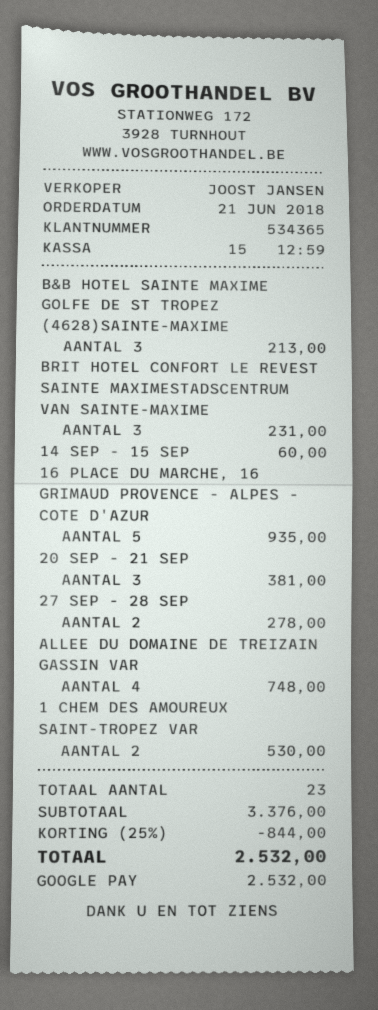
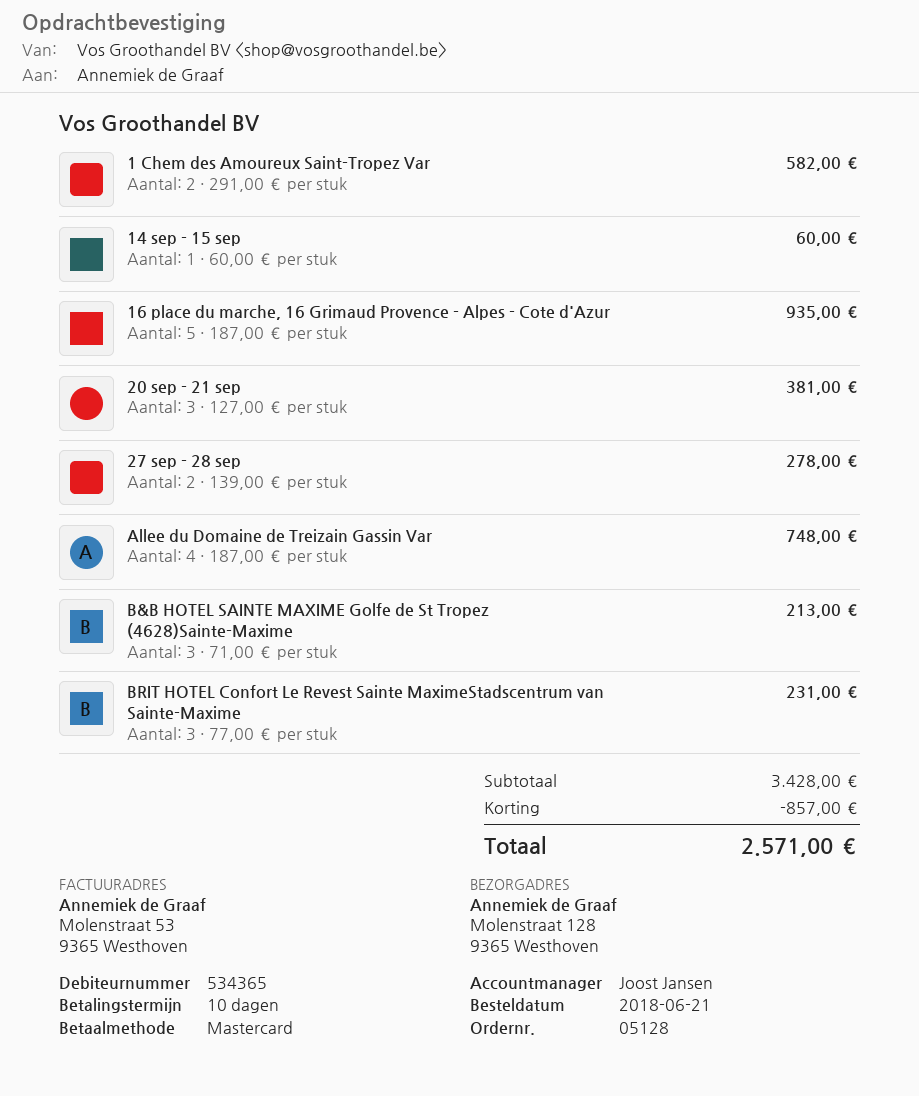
payment method: Google Pay -> Mastercard
1 CHEM DES AMOUREUX SAINT-TROPEZ VAR: 2 for 530.00 -> 2 for 582.00
subtotal: 3376.00 -> 3428.00
discount: 844.00 -> 857.00
total: 2532.00 -> 2571.00

